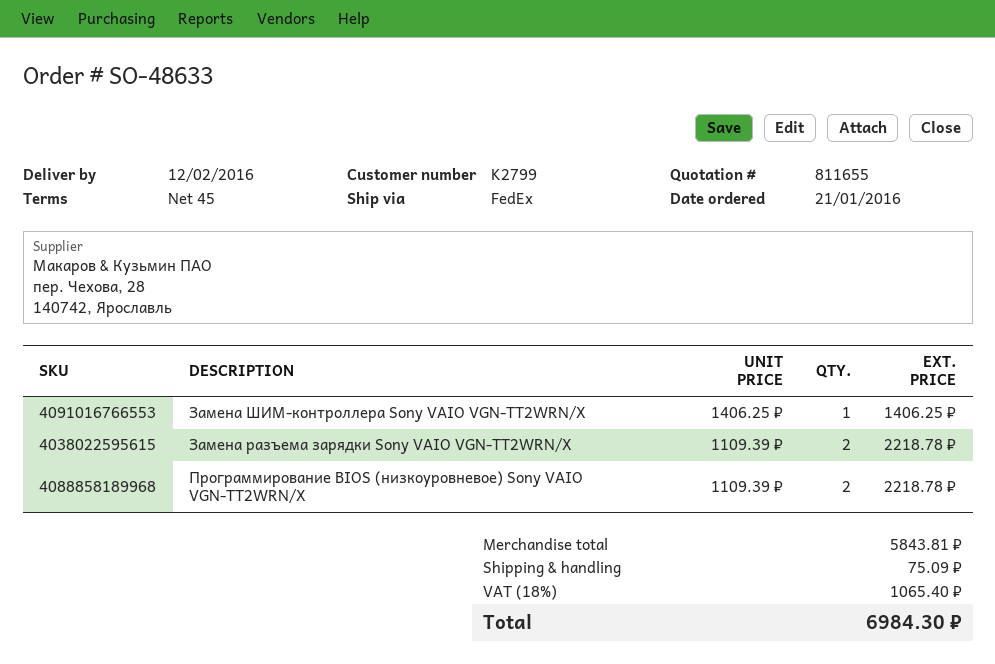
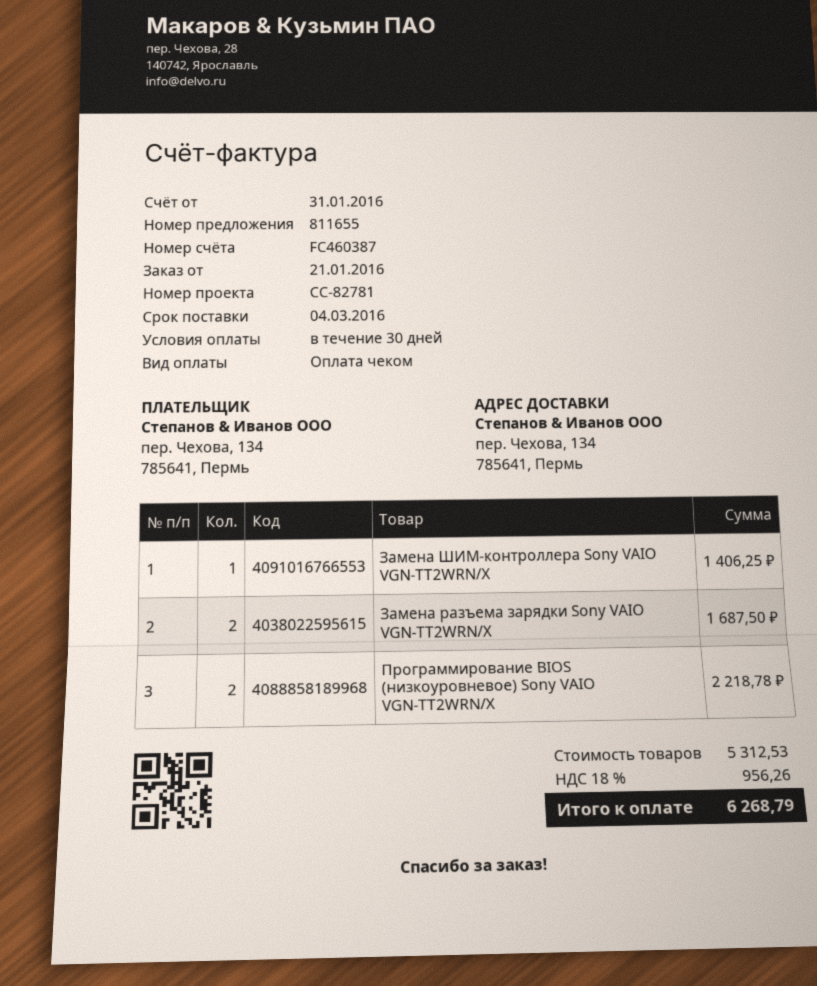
delivery date: 2016-02-12 -> 2016-03-04
payment terms: 45 days -> 30 days
Замена разъема зарядки Sony VAIO VGN-TT2WRN/X: 2 for 2218.78 -> 2 for 1687.50
subtotal: 5843.81 -> 5312.53
shipping: 75.09 -> none
tax: 18% = 1065.40 -> 18% = 956.26
total: 6984.30 -> 6268.79

